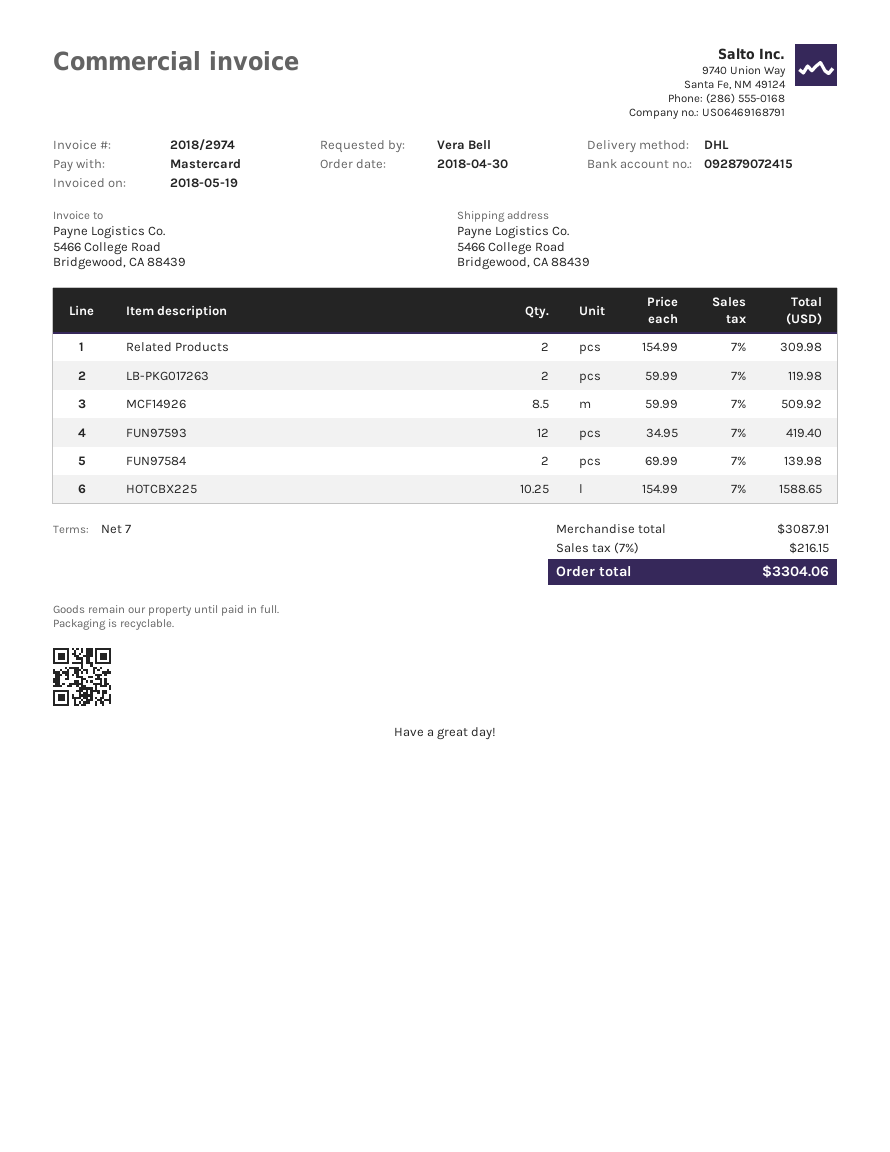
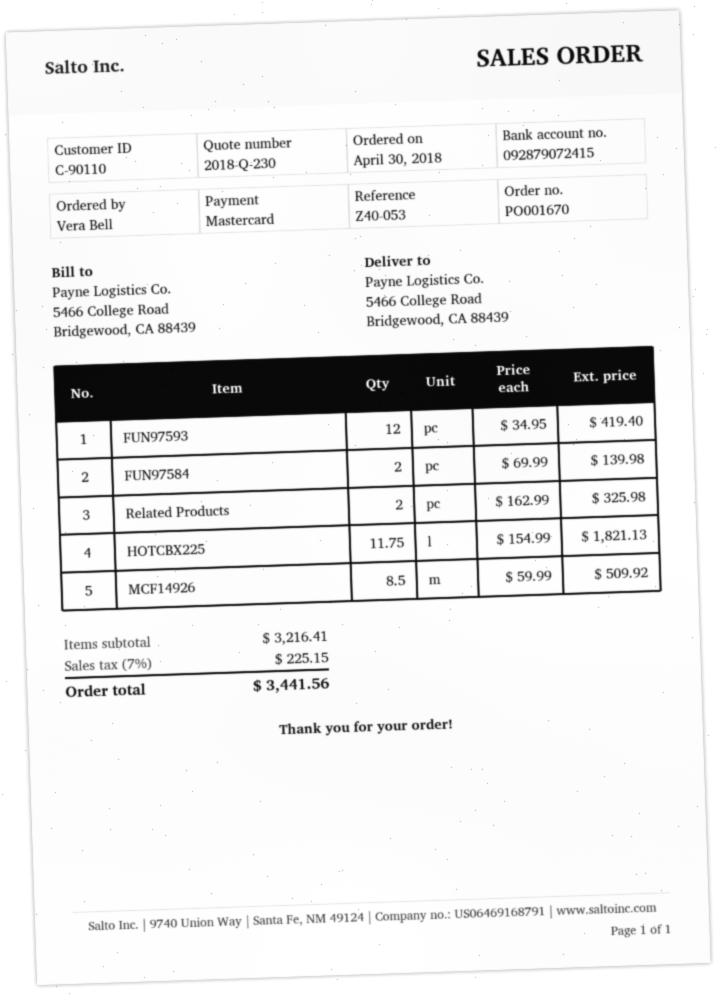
Related Products: 2 x 154.99 = 309.98 -> 2 x 162.99 = 325.98
LB-PKG017263: 2 x 59.99 = 119.98 -> none
HOTCBX225: 10.25 x 154.99 = 1588.65 -> 11.75 x 154.99 = 1821.13
subtotal: 3087.91 -> 3216.41
tax: 7% = 216.15 -> 7% = 225.15
total: 3304.06 -> 3441.56

